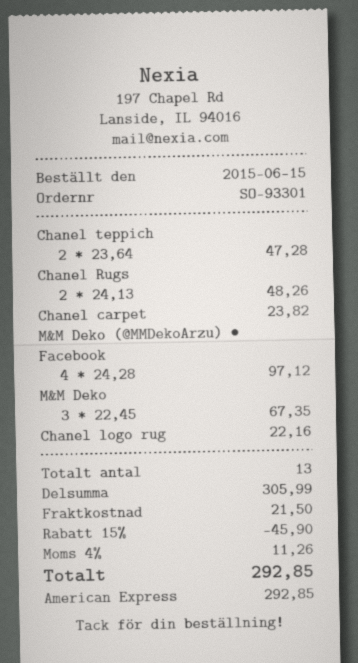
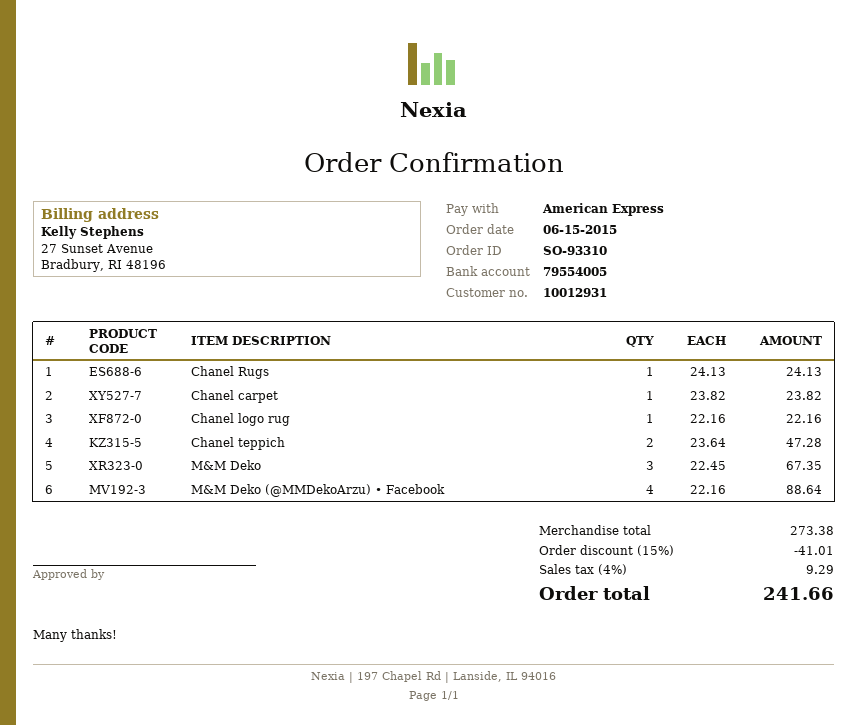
order number: SO-93301 -> SO-93310
Chanel Rugs: 2 x 24.13 = 48.26 -> 1 x 24.13 = 24.13
M&M Deko (@MMDekoArzu) • Facebook: 4 x 24.28 = 97.12 -> 4 x 22.16 = 88.64
subtotal: 305.99 -> 273.38
discount: 15% = 45.90 -> 15% = 41.01
shipping: 21.50 -> none
tax: 4% = 11.26 -> 4% = 9.29
total: 292.85 -> 241.66

